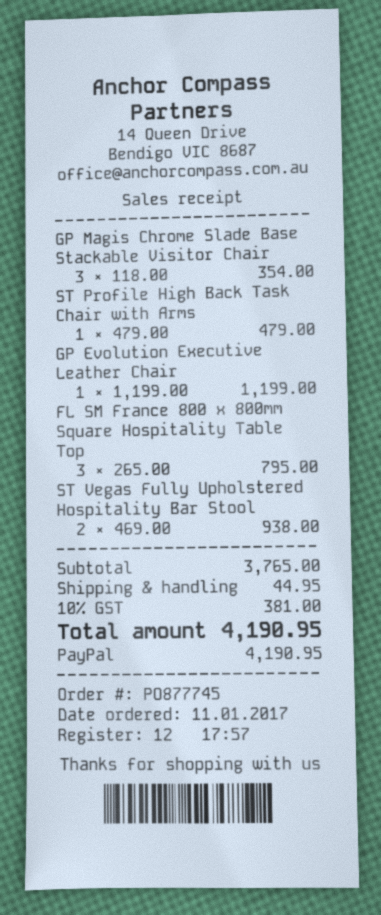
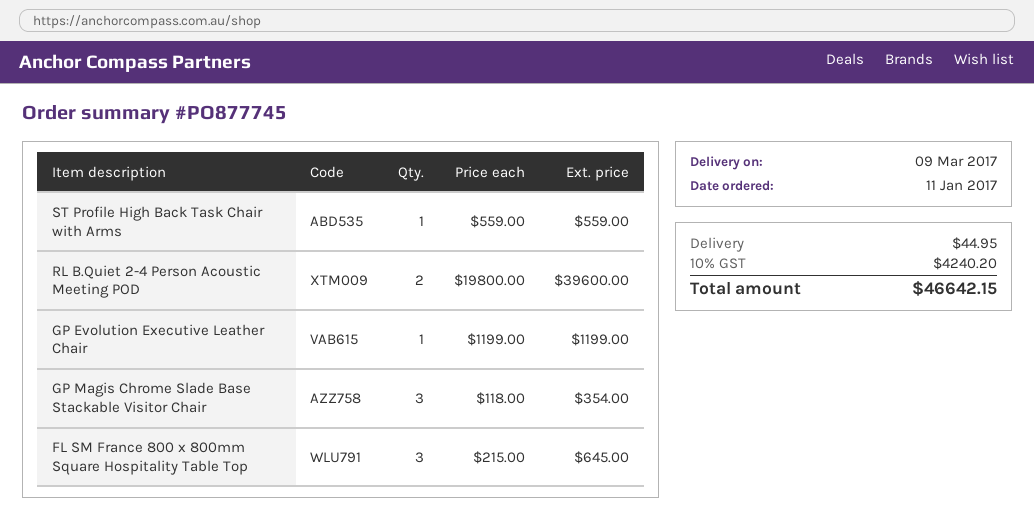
ST Profile High Back Task Chair with Arms: 1 x 479.00 = 479.00 -> 1 x 559.00 = 559.00
FL SM France 800 x 800mm Square Hospitality Table Top: 3 x 265.00 = 795.00 -> 3 x 215.00 = 645.00
ST Vegas Fully Upholstered Hospitality Bar Stool: 2 x 469.00 = 938.00 -> none
RL B.Quiet 2-4 Person Acoustic Meeting POD: none -> 2 x 19800.00 = 39600.00
tax: 10% = 381.00 -> 10% = 4240.20
total: 4190.95 -> 46642.15

